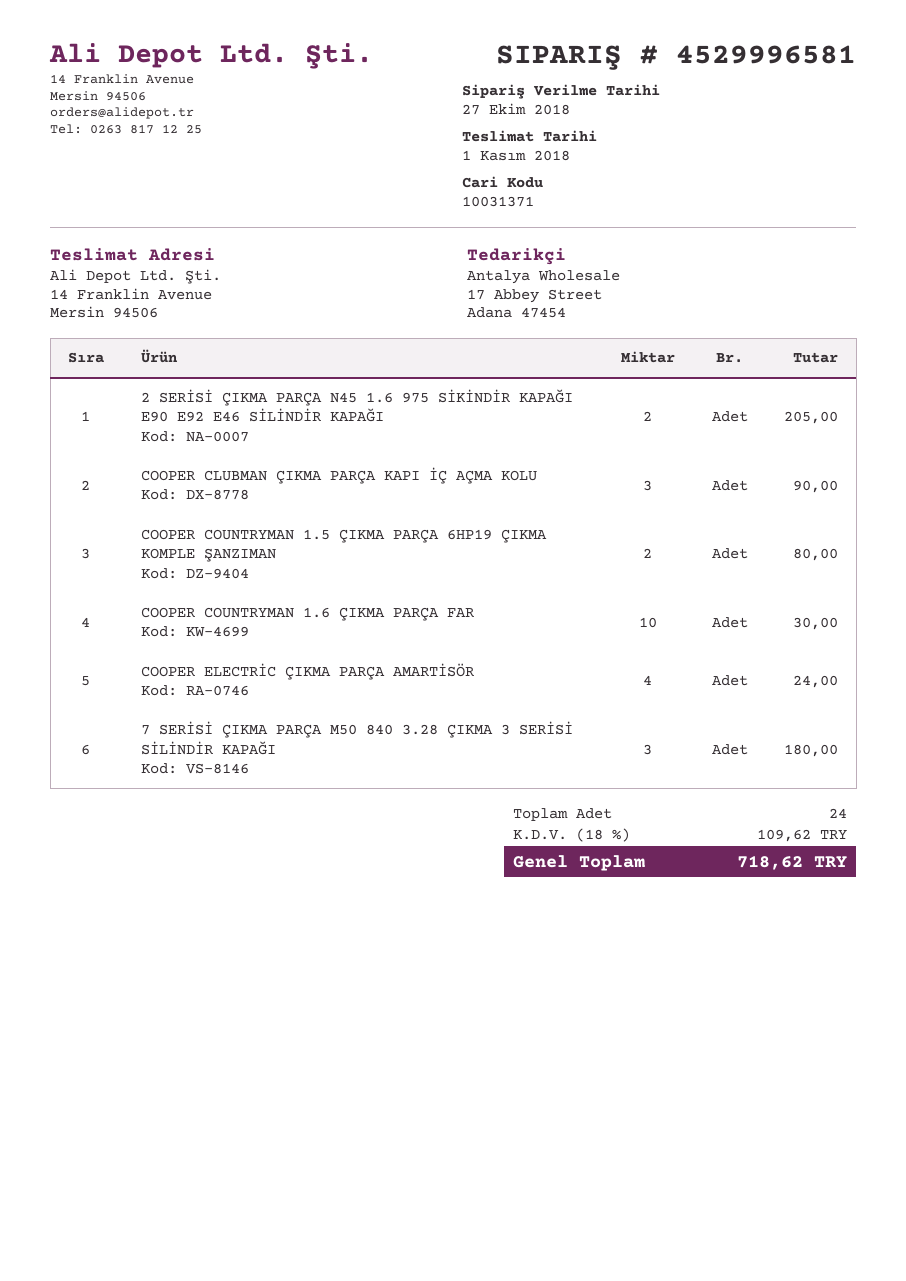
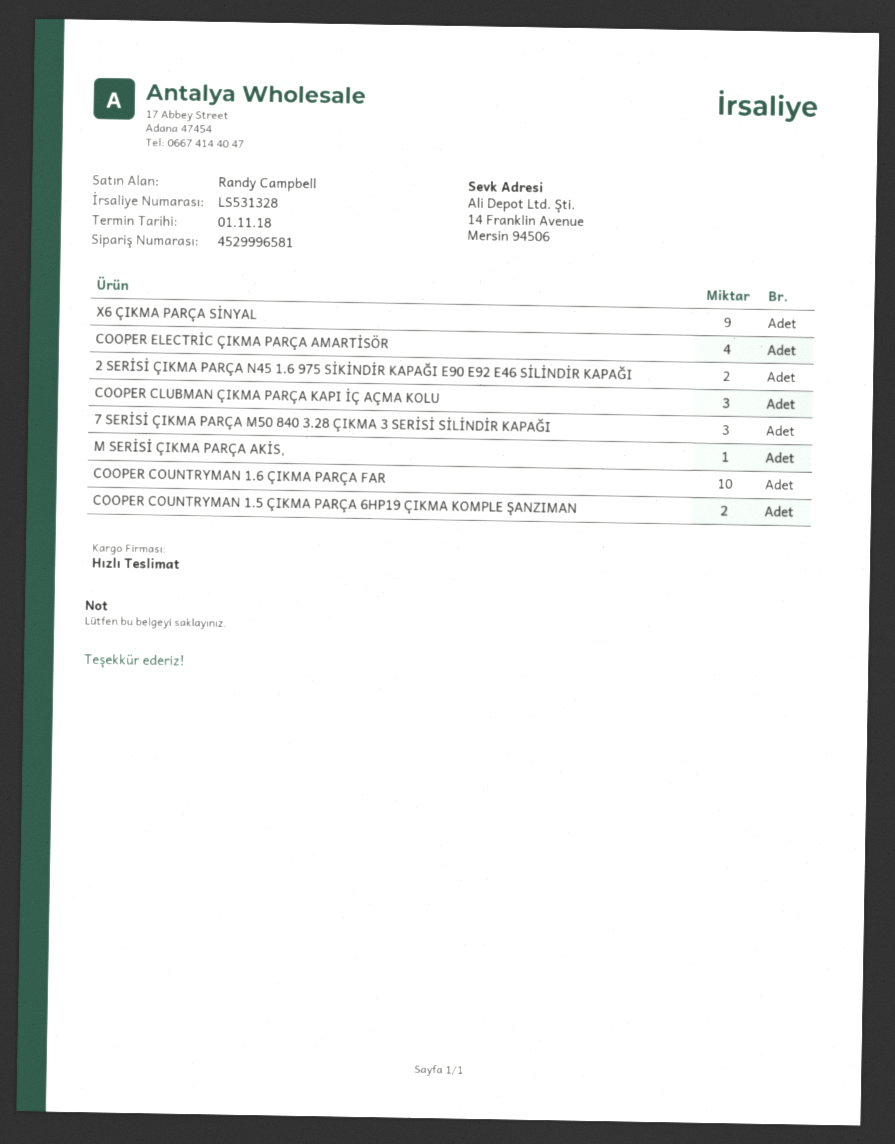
X6 ÇIKMA PARÇA SİNYAL: none -> 9
M SERİSİ ÇIKMA PARÇA AKİS,: none -> 1

